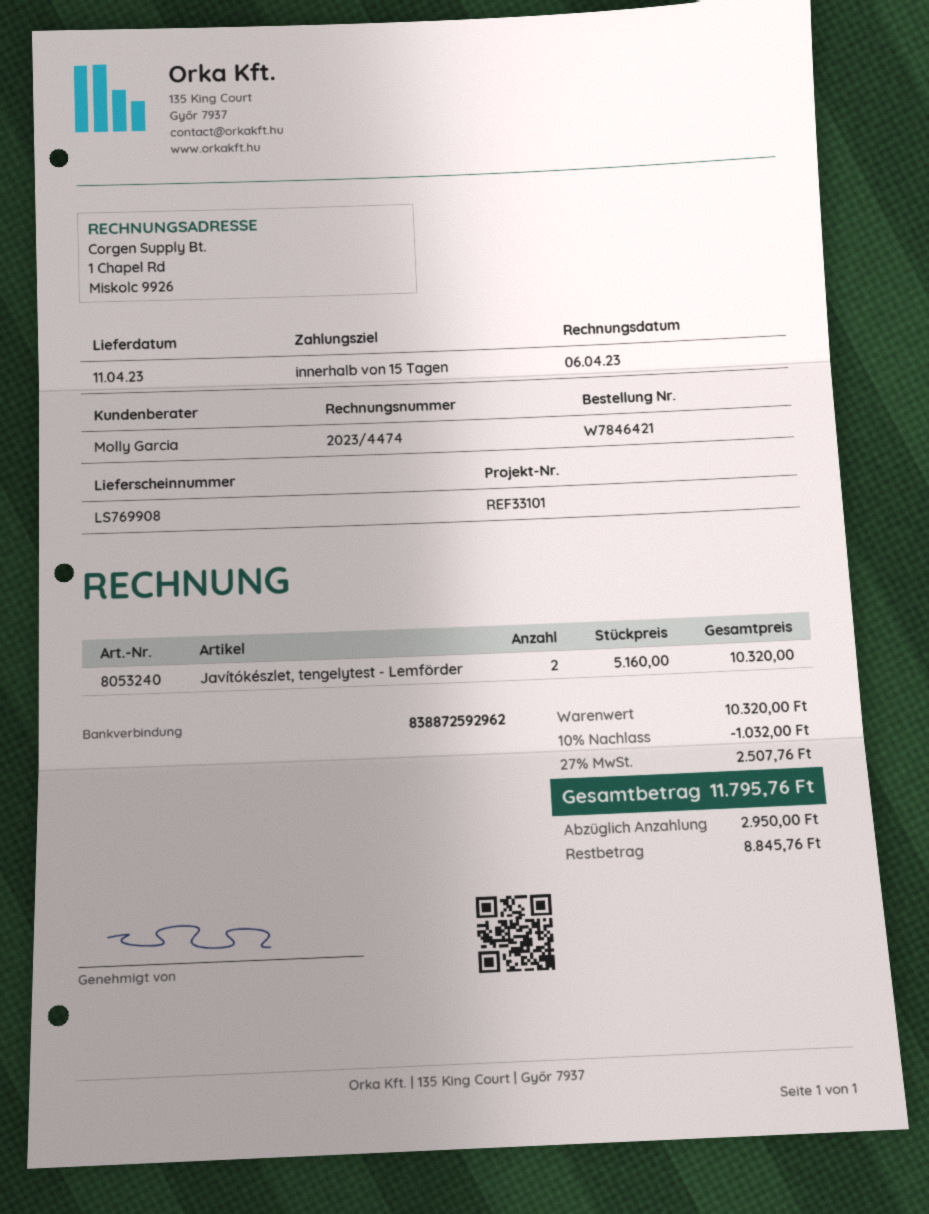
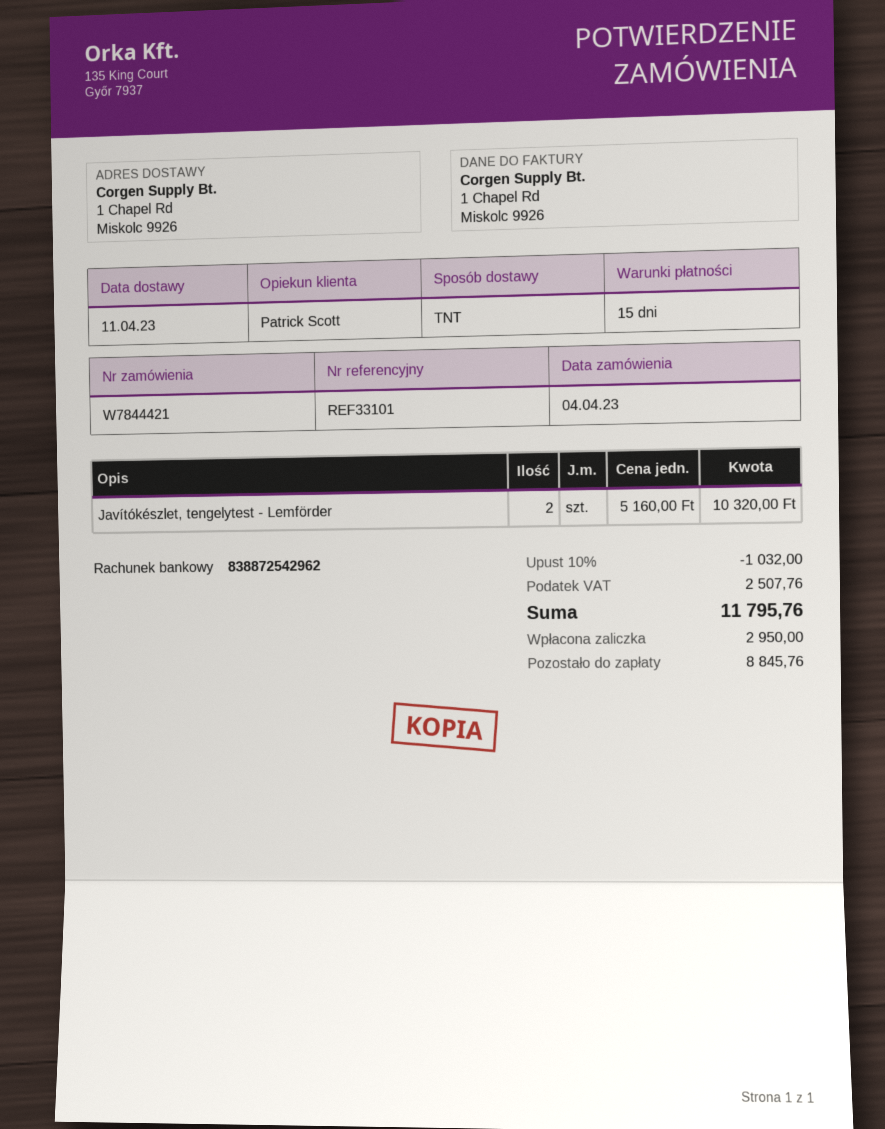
order number: W7846421 -> W7844421
sales rep: Molly Garcia -> Patrick Scott
bank account: 838872592962 -> 838872542962

